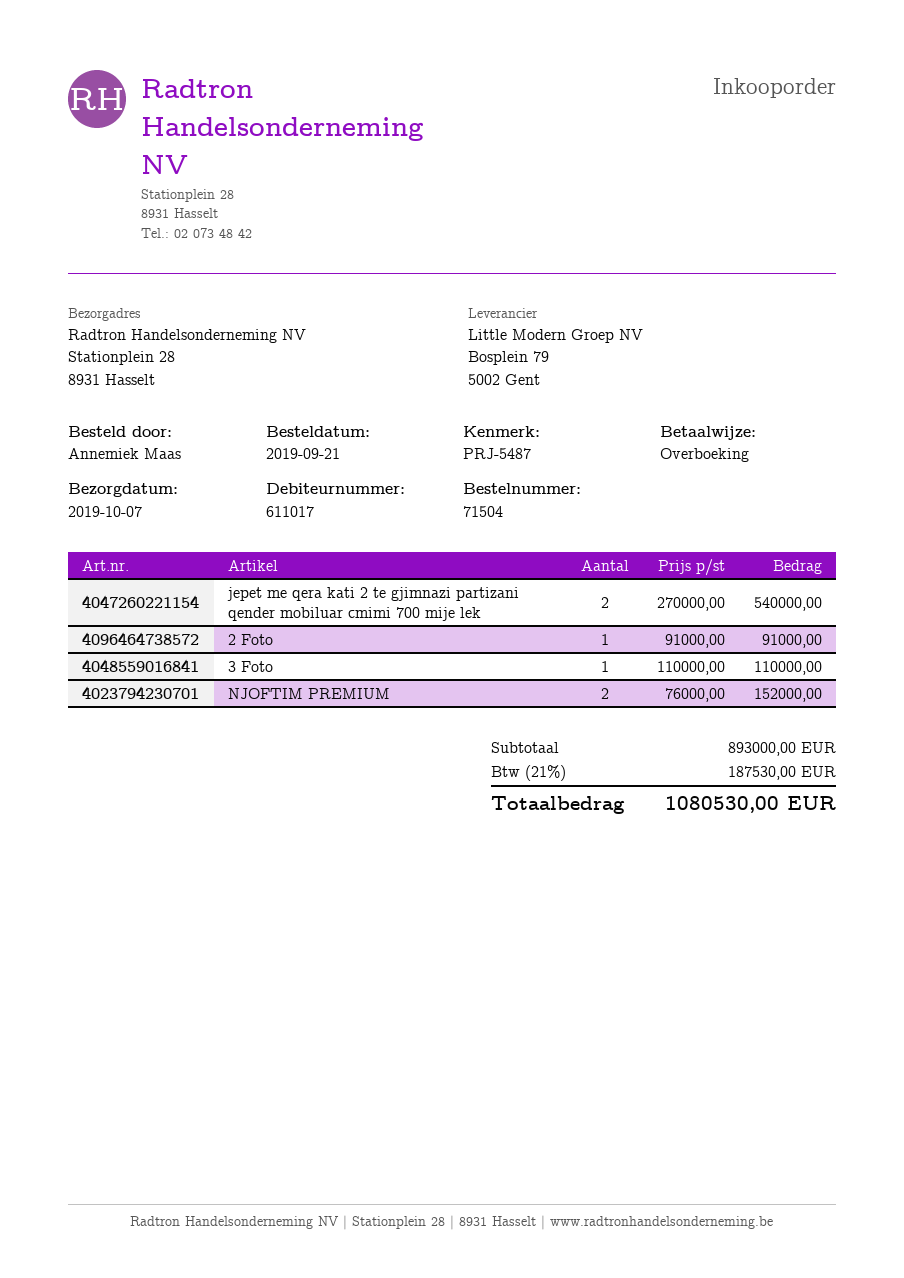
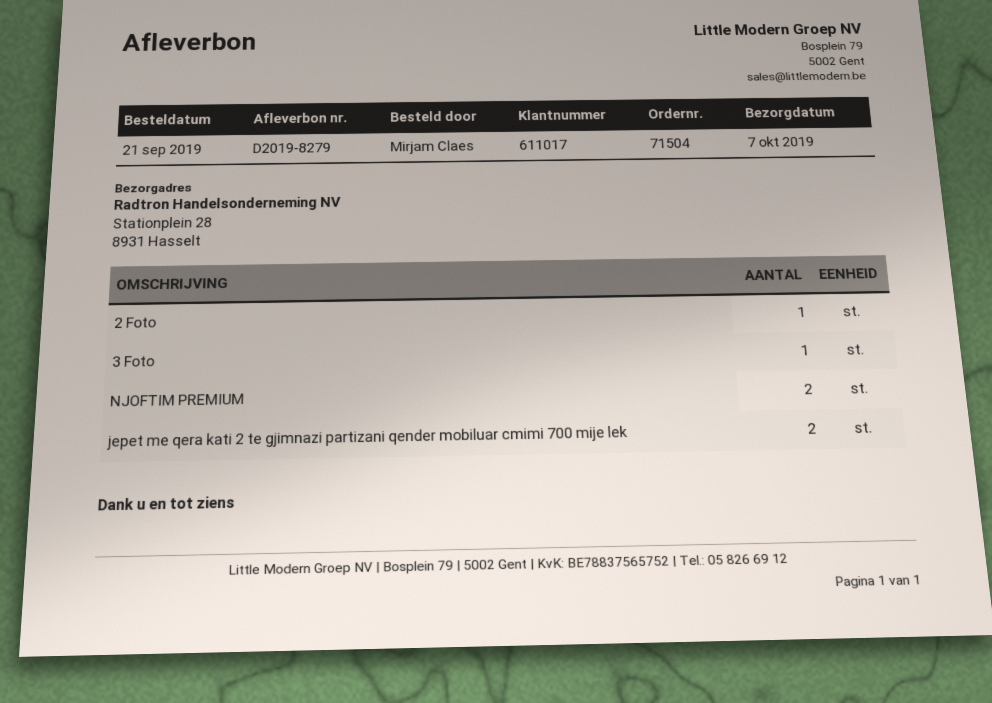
ordered by: Annemiek Maas -> Mirjam Claes

